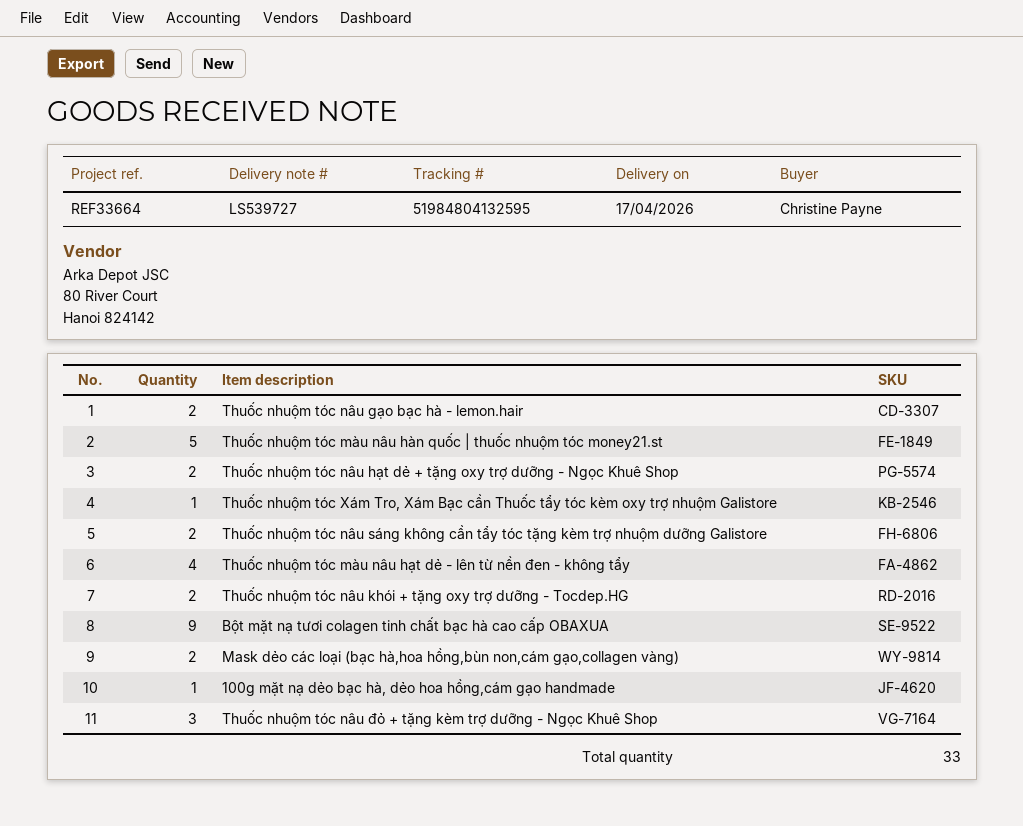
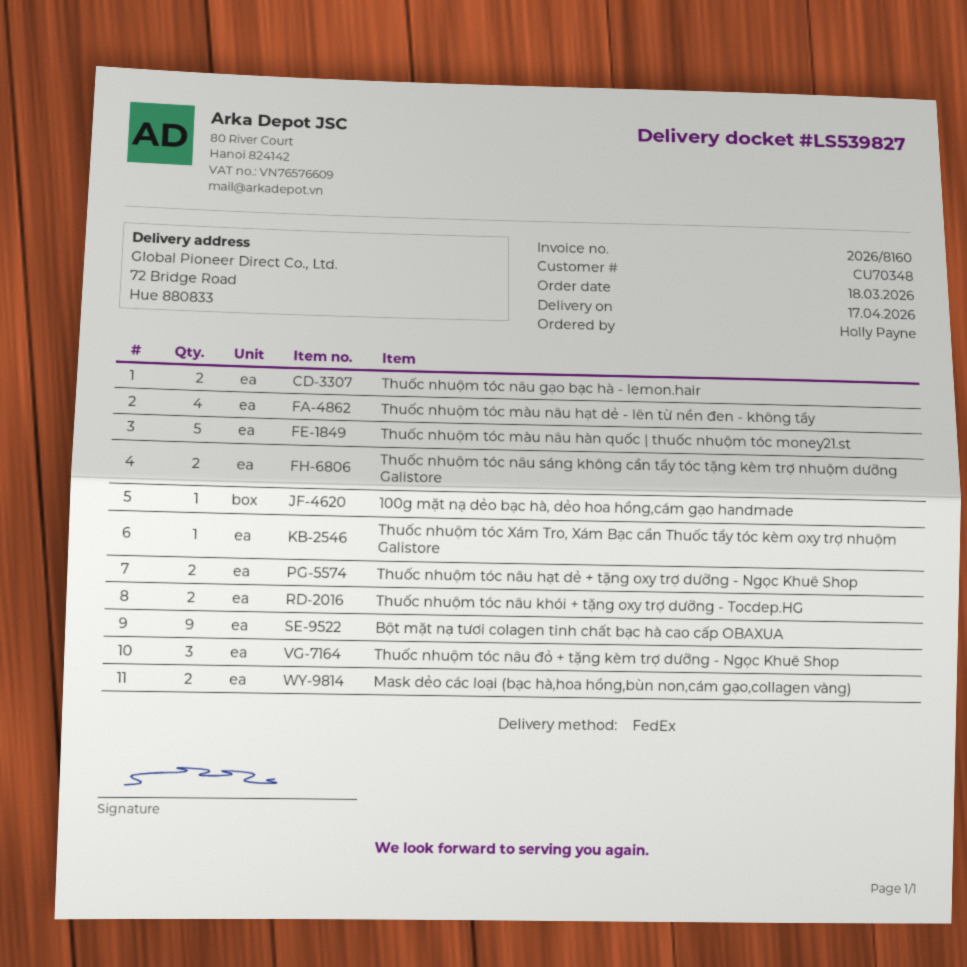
delivery note number: LS539727 -> LS539827
ordered by: Christine Payne -> Holly Payne

